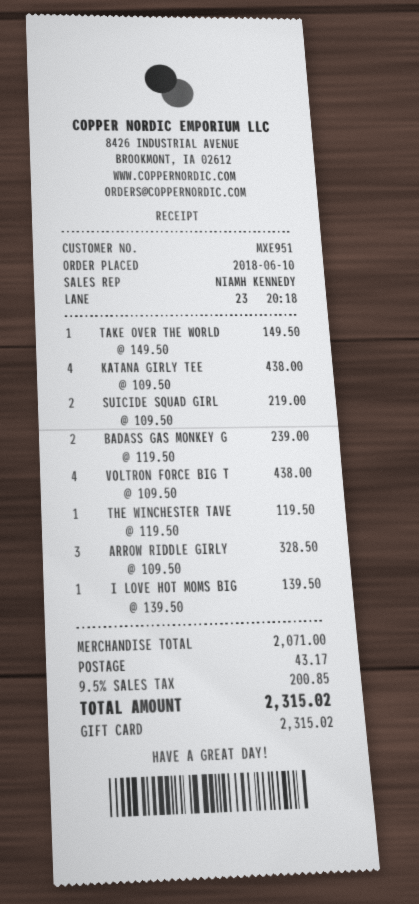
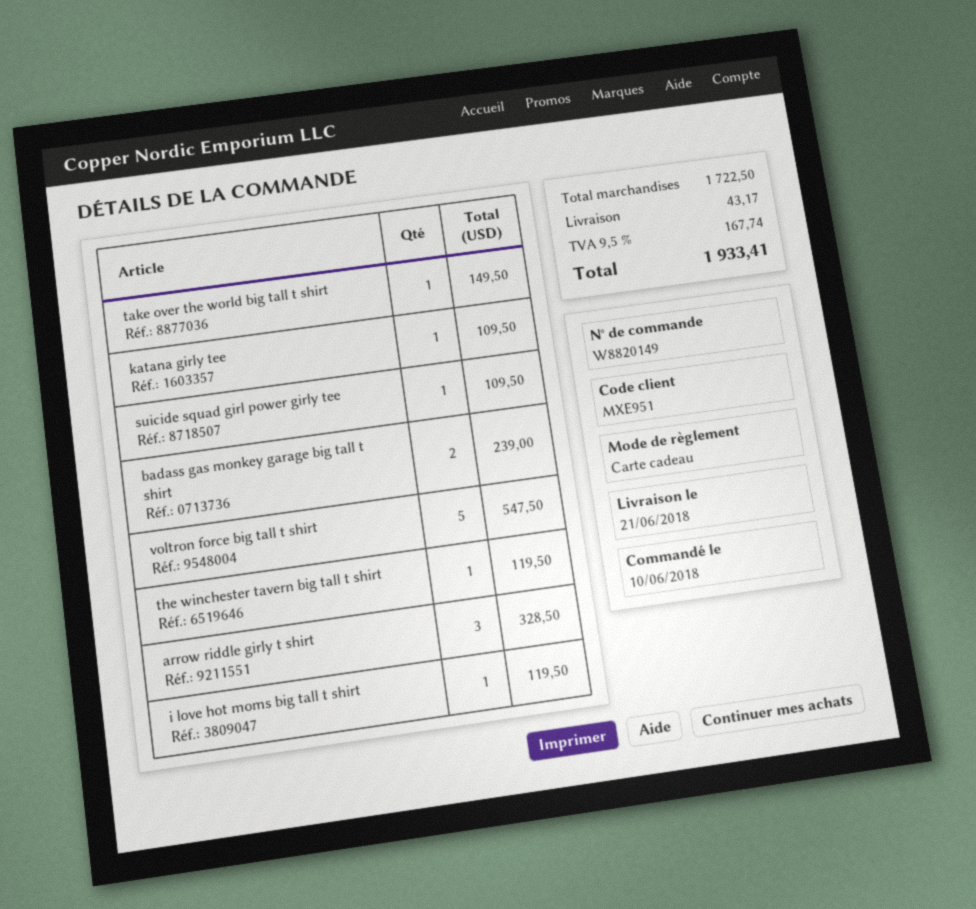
KATANA GIRLY TEE: 4 for 438.00 -> 1 for 109.50
SUICIDE SQUAD GIRL: 2 for 219.00 -> 1 for 109.50
VOLTRON FORCE BIG T: 4 for 438.00 -> 5 for 547.50
I LOVE HOT MOMS BIG: 1 for 139.50 -> 1 for 119.50
subtotal: 2071.00 -> 1722.50
tax: 9.5% = 200.85 -> 9.5% = 167.74
total: 2315.02 -> 1933.41

